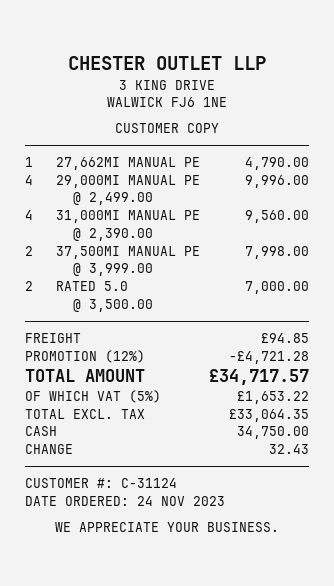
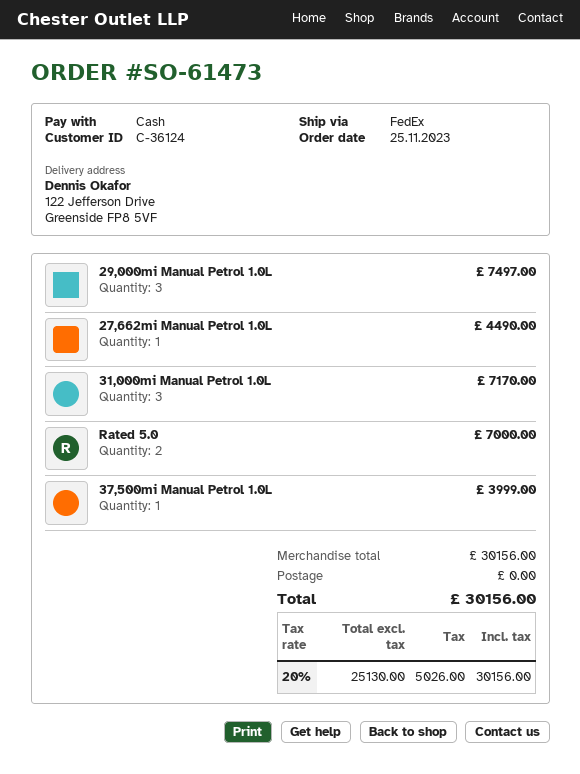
order date: 2023-11-24 -> 2023-11-25
customer number: C-31124 -> C-36124
27,662MI MANUAL PE: 1 for 4790.00 -> 1 for 4490.00
29,000MI MANUAL PE: 4 for 9996.00 -> 3 for 7497.00
31,000MI MANUAL PE: 4 for 9560.00 -> 3 for 7170.00
37,500MI MANUAL PE: 2 for 7998.00 -> 1 for 3999.00
discount: 12% = 4721.28 -> none
shipping: 94.85 -> 0.00
net: 33064.35 -> 25130.00
tax: 5% = 1653.22 -> 20% = 5026.00
total: 34717.57 -> 30156.00

